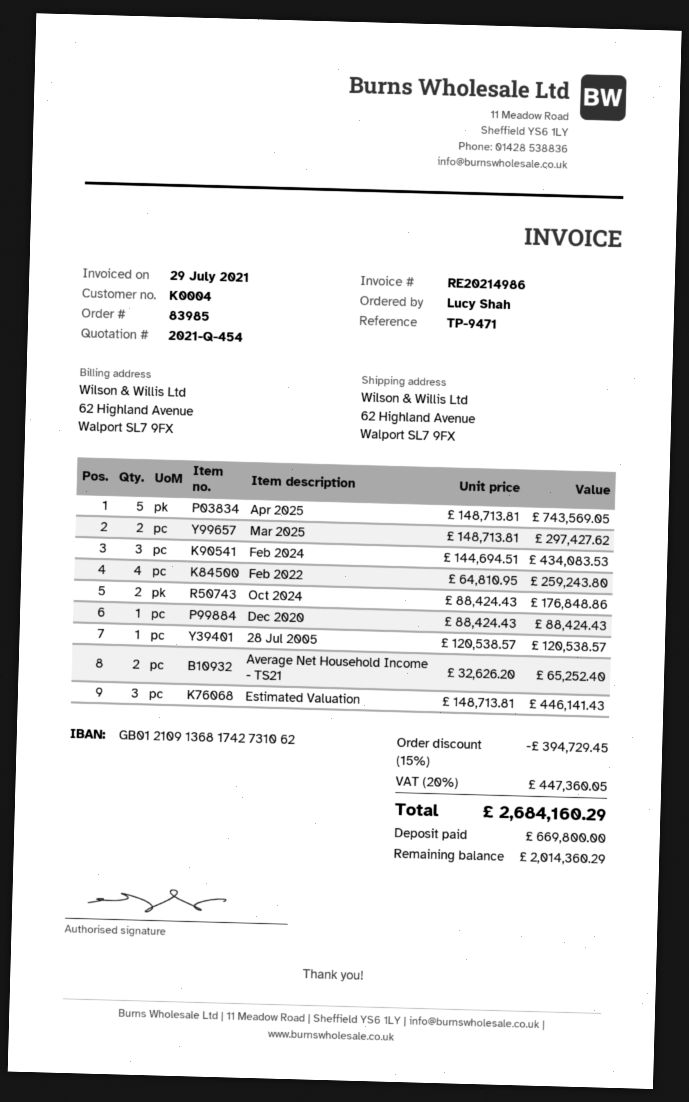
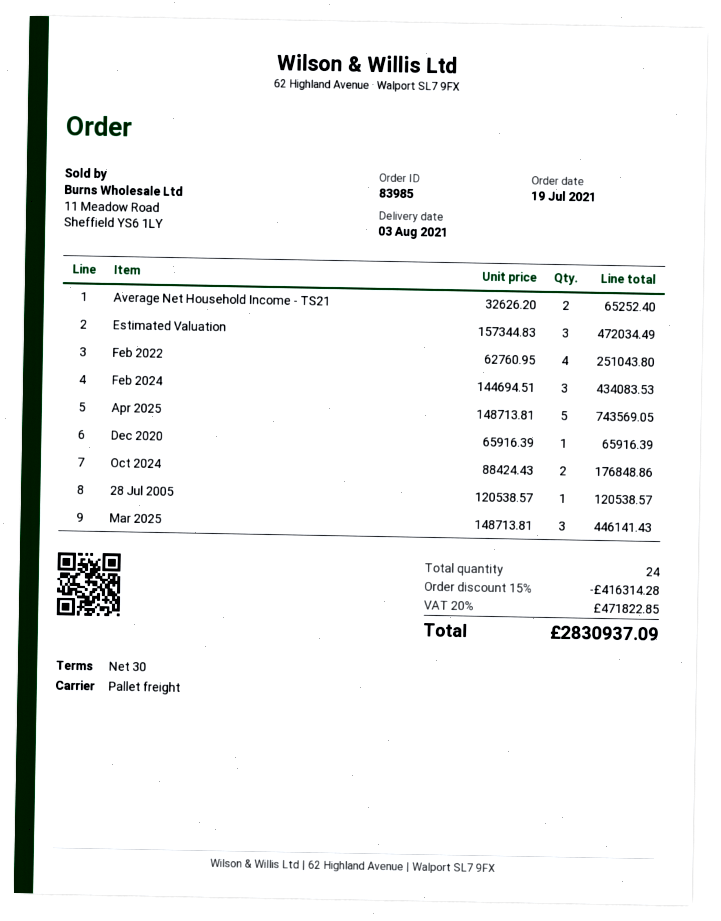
Mar 2025: 2 x 148713.81 = 297427.62 -> 3 x 148713.81 = 446141.43
Feb 2022: 4 x 64810.95 = 259243.80 -> 4 x 62760.95 = 251043.80
Dec 2020: 1 x 88424.43 = 88424.43 -> 1 x 65916.39 = 65916.39
Estimated Valuation: 3 x 148713.81 = 446141.43 -> 3 x 157344.83 = 472034.49
discount: 15% = 394729.45 -> 15% = 416314.28
tax: 20% = 447360.05 -> 20% = 471822.85
total: 2684160.29 -> 2830937.09

